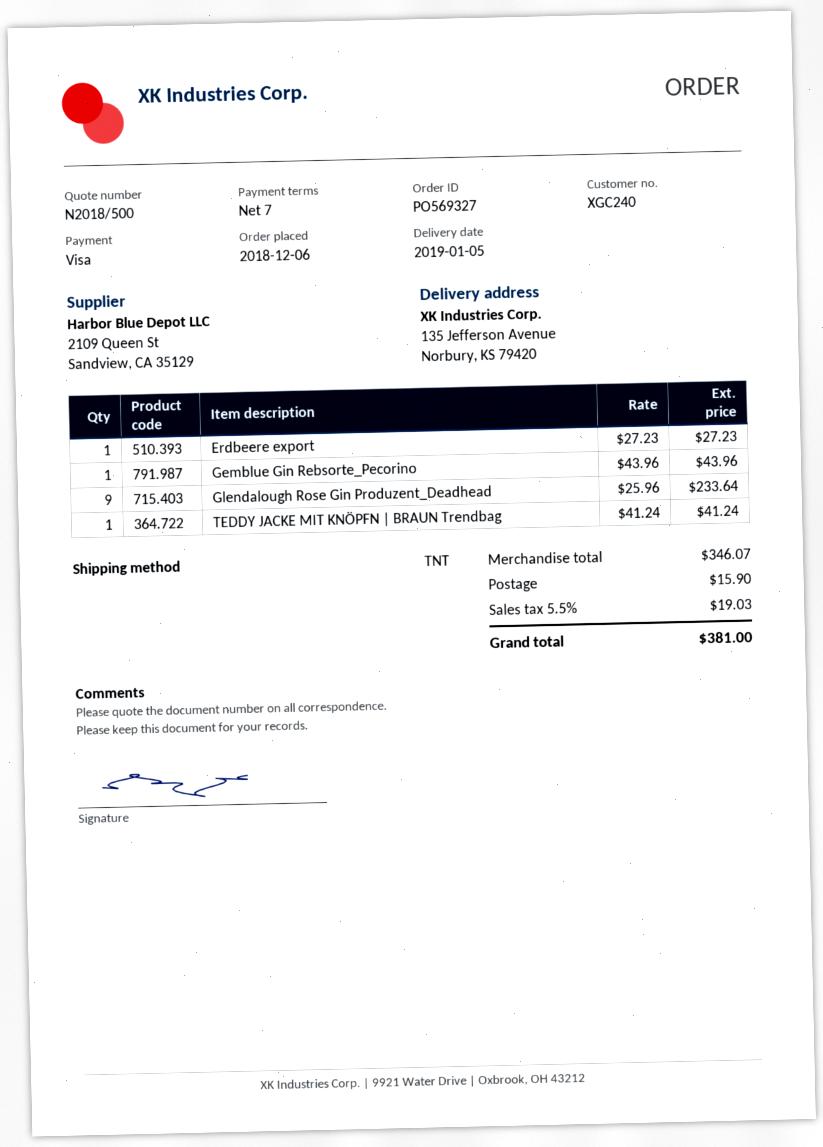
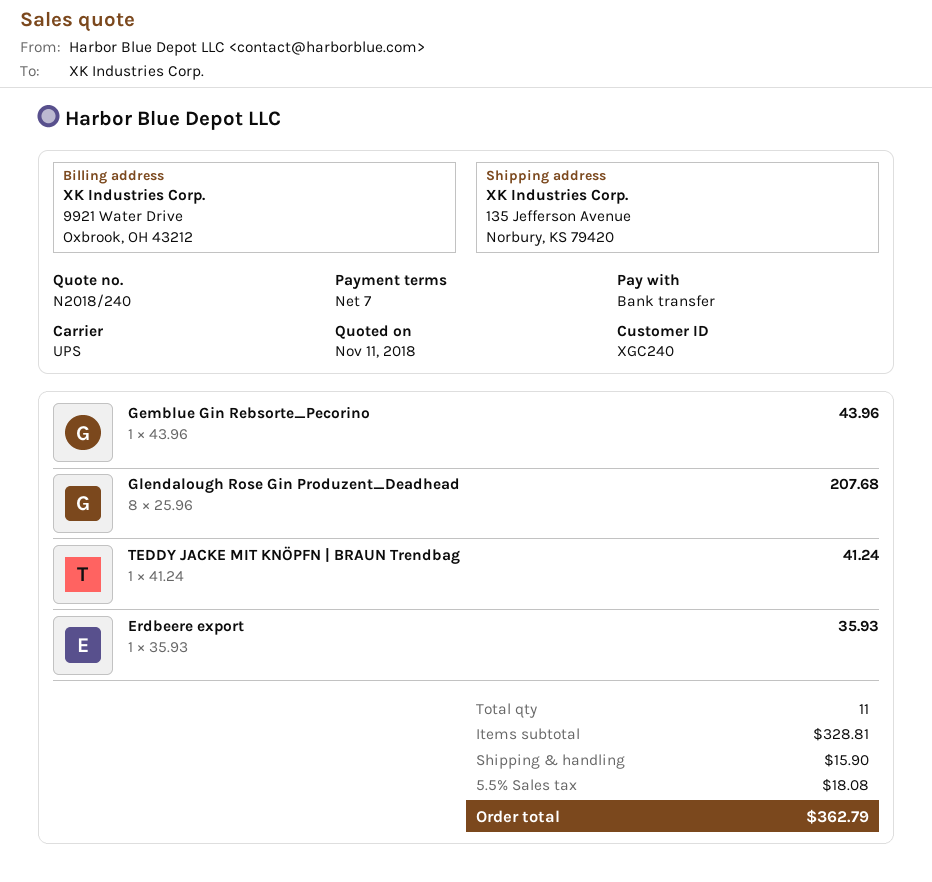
quote number: N2018/500 -> N2018/240
payment method: Visa -> bank transfer
shipping method: TNT -> UPS
Erdbeere export: 1 x 27.23 = 27.23 -> 1 x 35.93 = 35.93
Glendalough Rose Gin Produzent_Deadhead: 9 x 25.96 = 233.64 -> 8 x 25.96 = 207.68
subtotal: 346.07 -> 328.81
tax: 5.5% = 19.03 -> 5.5% = 18.08
total: 381.00 -> 362.79

